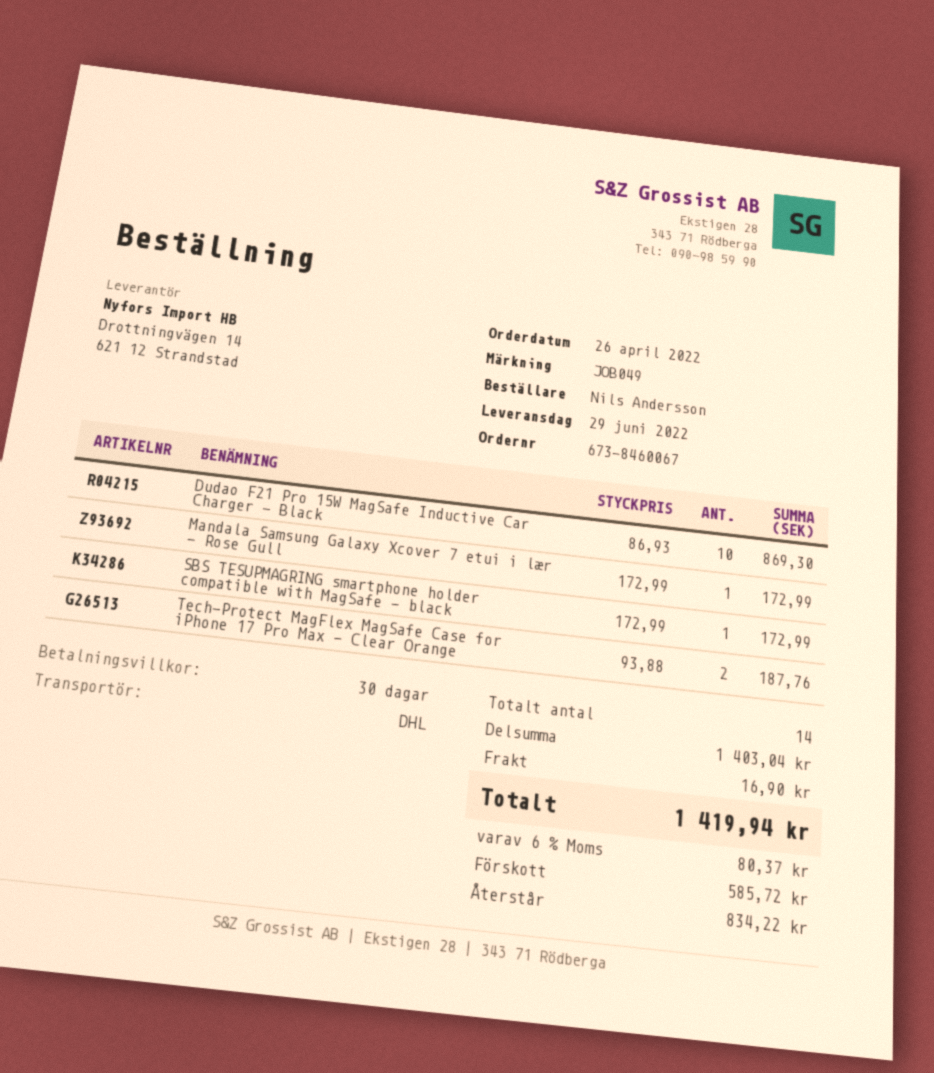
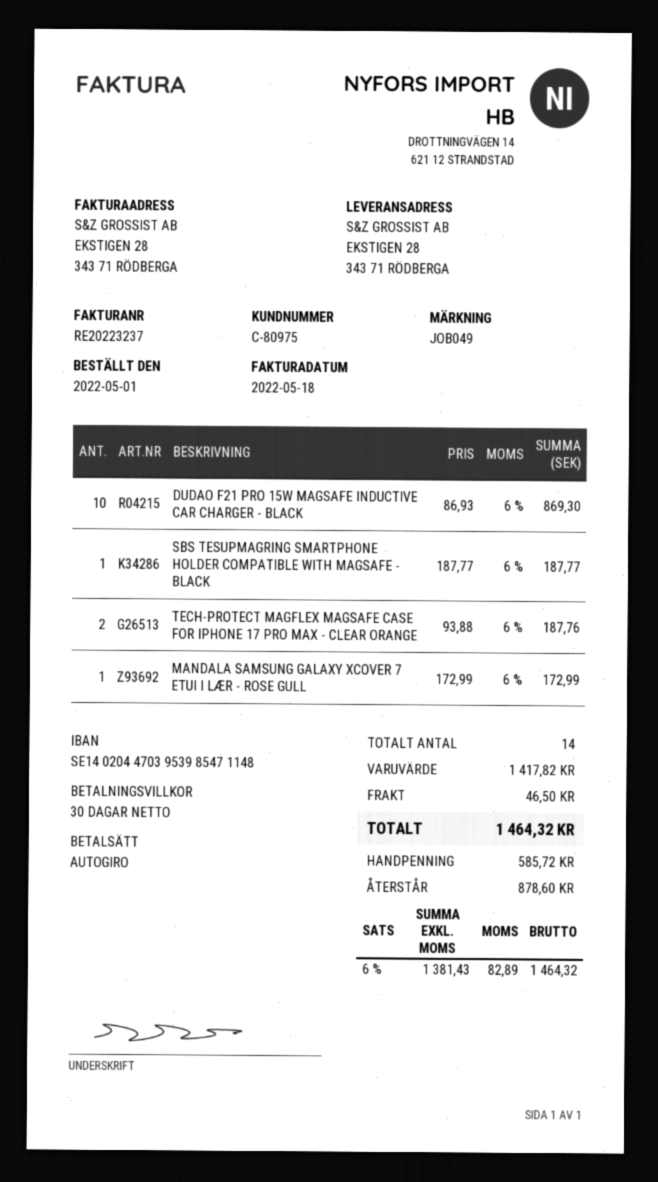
order date: 2022-04-26 -> 2022-05-01
SBS TESUPMAGRING smartphone holder compatible with MagSafe - black: 1 x 172.99 = 172.99 -> 1 x 187.77 = 187.77
subtotal: 1403.04 -> 1417.82
shipping: 16.90 -> 46.50
tax: 6% = 80.37 -> 6% = 82.89
total: 1419.94 -> 1464.32
balance: 834.22 -> 878.60

